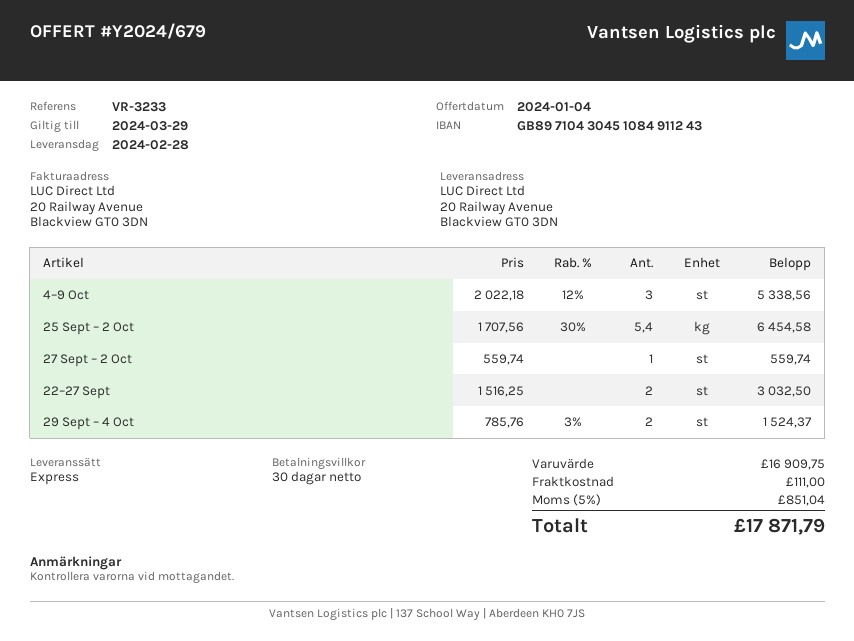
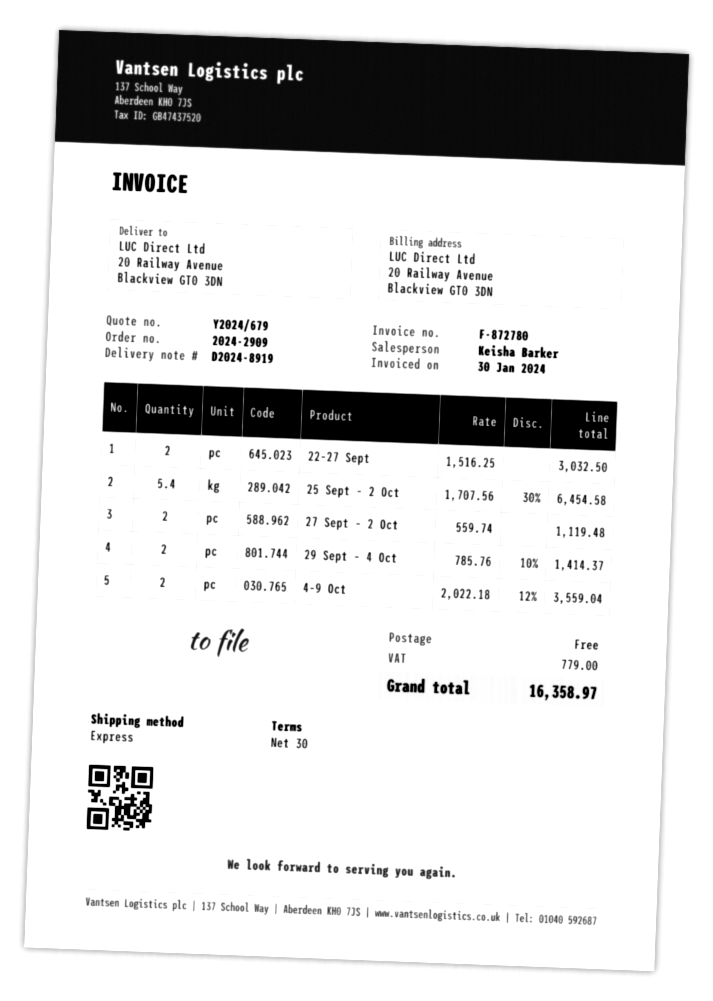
4–9 Oct: 3 x 2022.18 - 12% = 5338.56 -> 2 x 2022.18 - 12% = 3559.04
27 Sept – 2 Oct: 1 x 559.74 = 559.74 -> 2 x 559.74 = 1119.48
29 Sept – 4 Oct: 2 x 785.76 - 3% = 1524.37 -> 2 x 785.76 - 10% = 1414.37
shipping: 111.00 -> 0.00
tax: 851.04 -> 779.00
total: 17871.79 -> 16358.97

